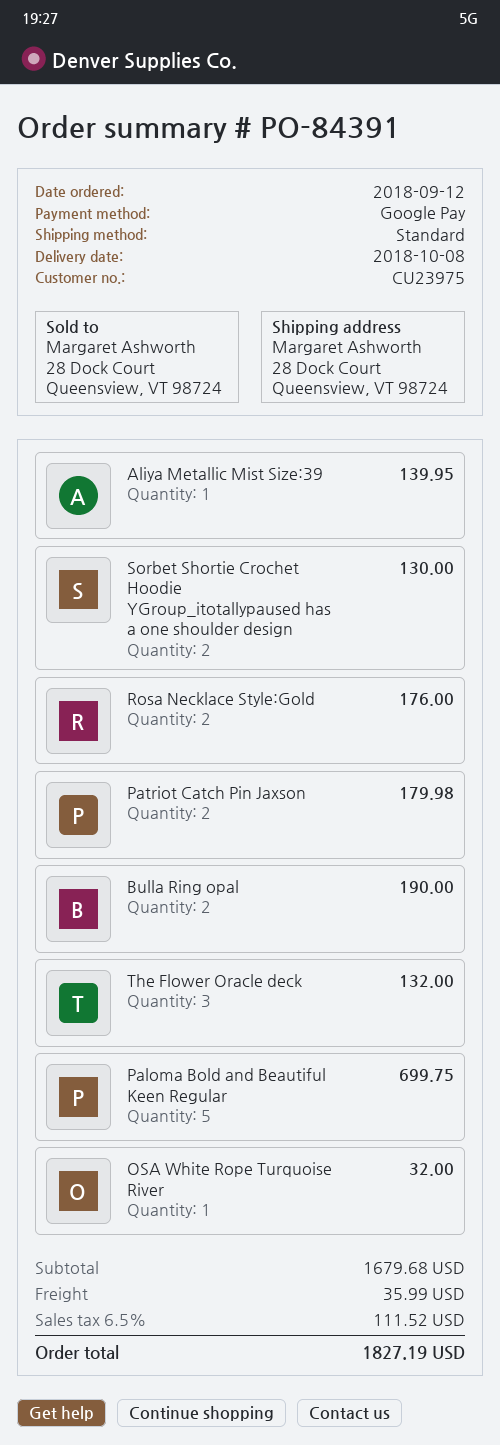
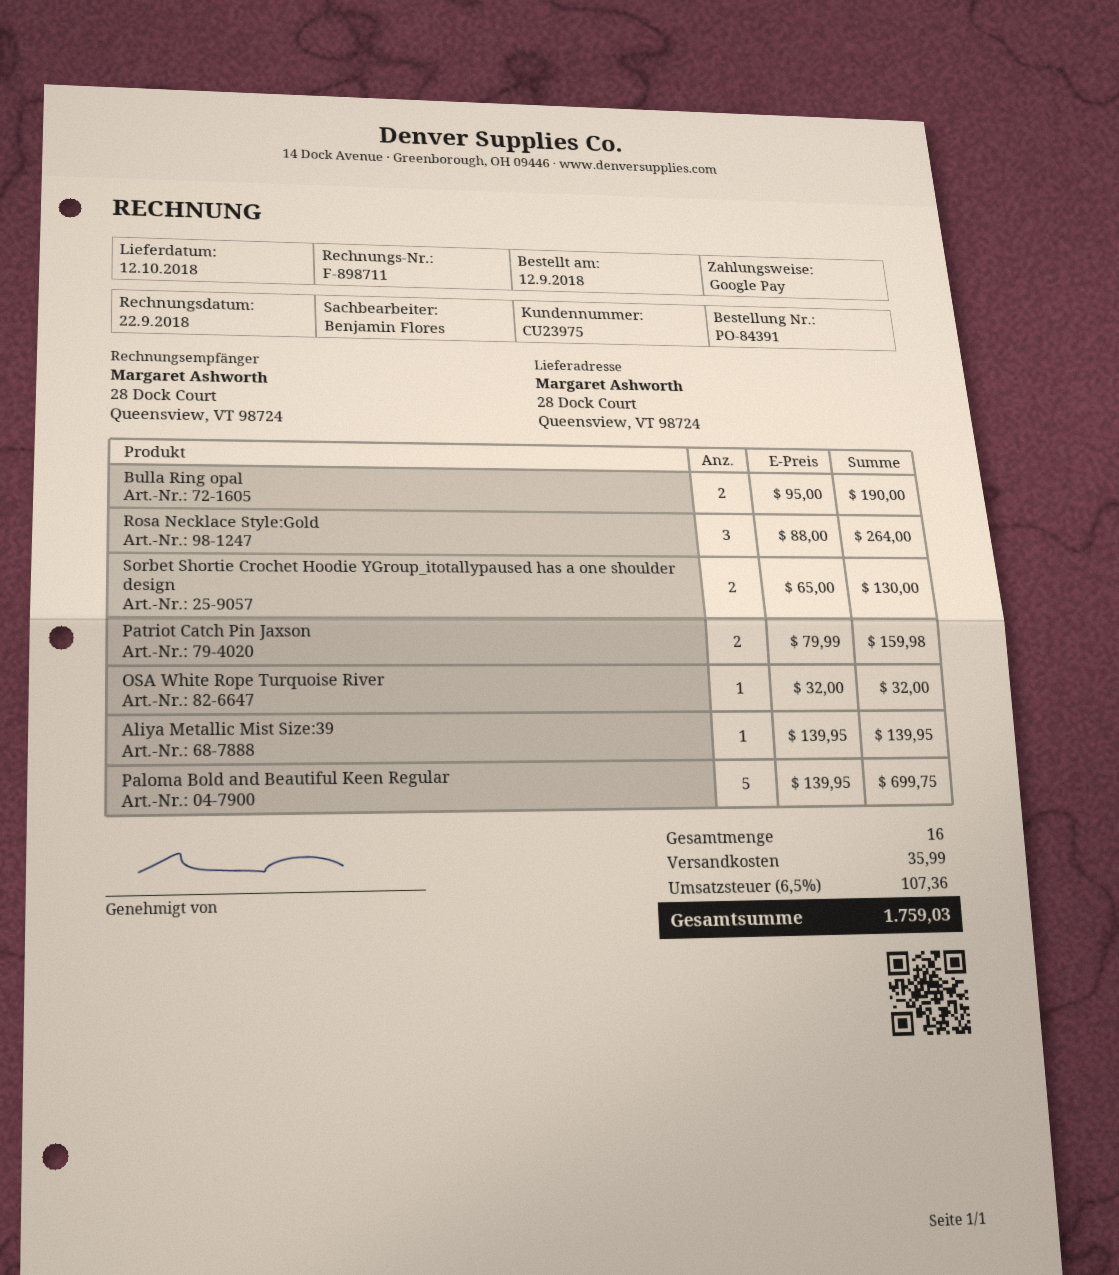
delivery date: 2018-10-08 -> 2018-10-12
Rosa Necklace Style:Gold: 2 for 176.00 -> 3 for 264.00
Patriot Catch Pin Jaxson: 2 for 179.98 -> 2 for 159.98
The Flower Oracle deck: 3 for 132.00 -> none
tax: 6.5% = 111.52 -> 6.5% = 107.36
total: 1827.19 -> 1759.03

